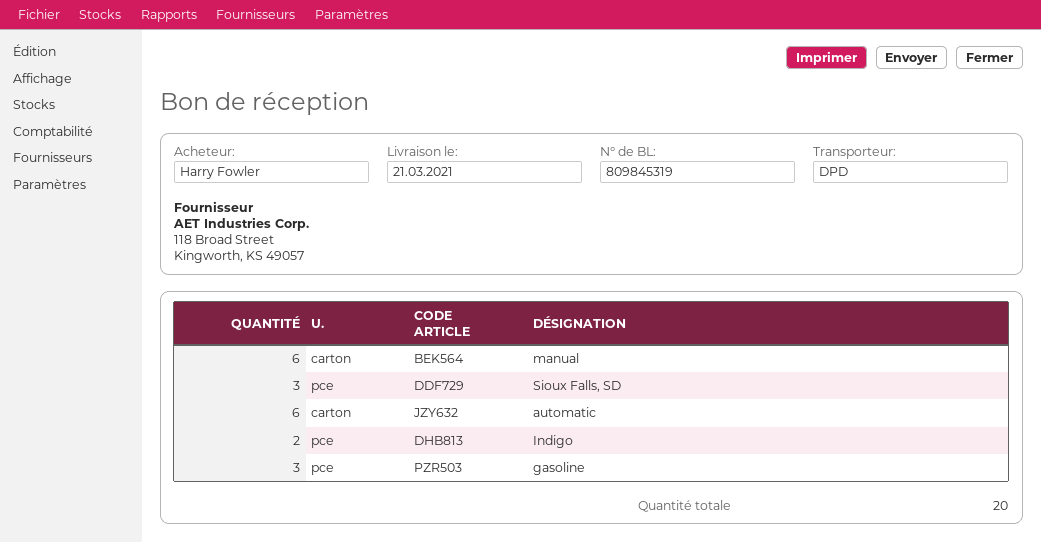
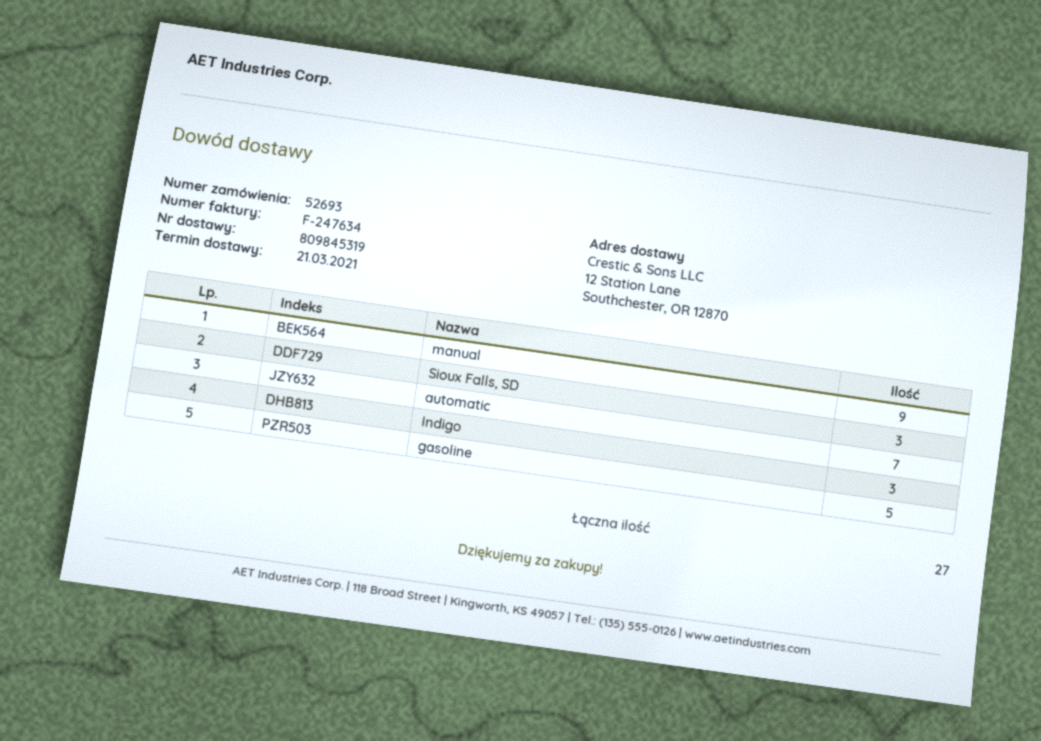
manual: 6 -> 9
automatic: 6 -> 7
Indigo: 2 -> 3
gasoline: 3 -> 5
total quantity: 20 -> 27

